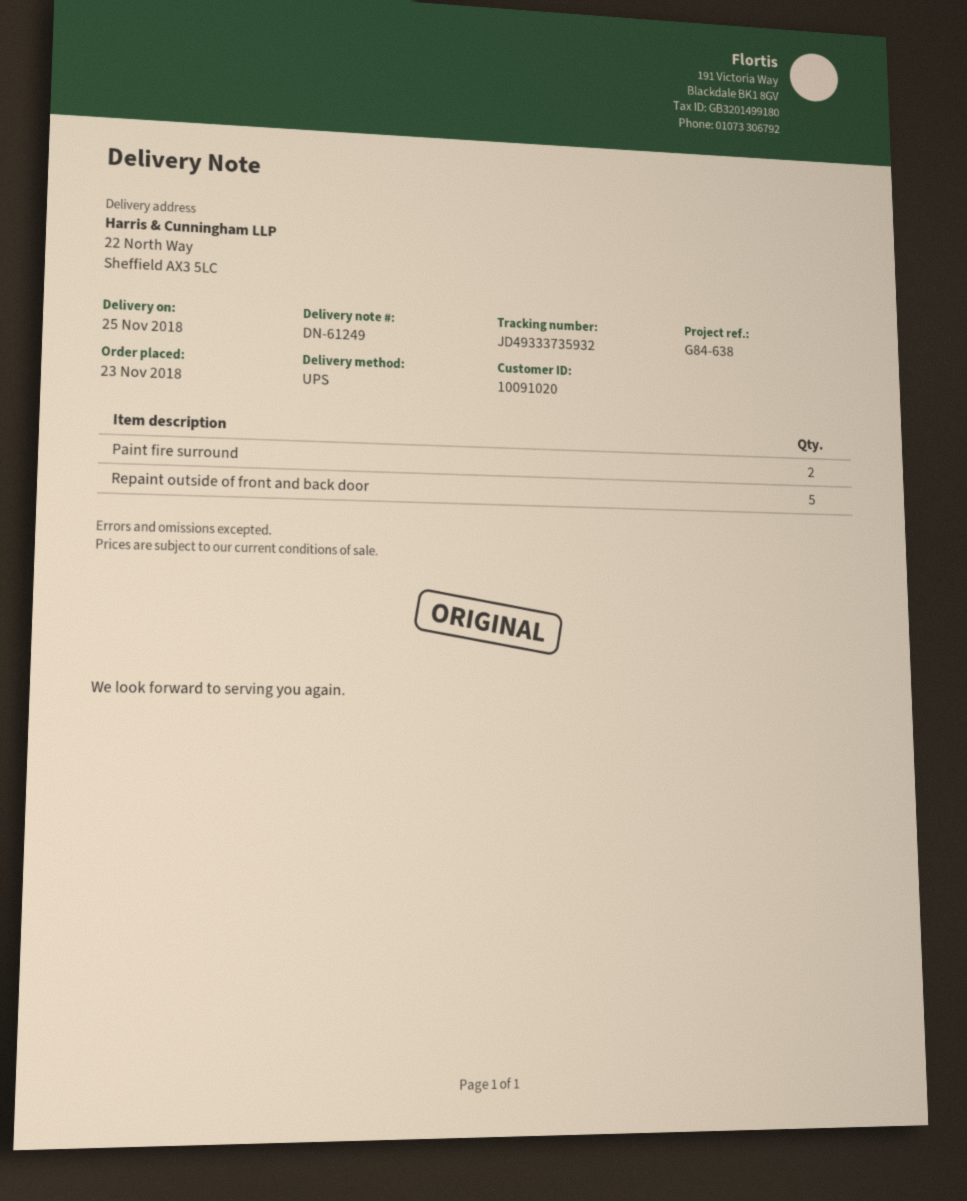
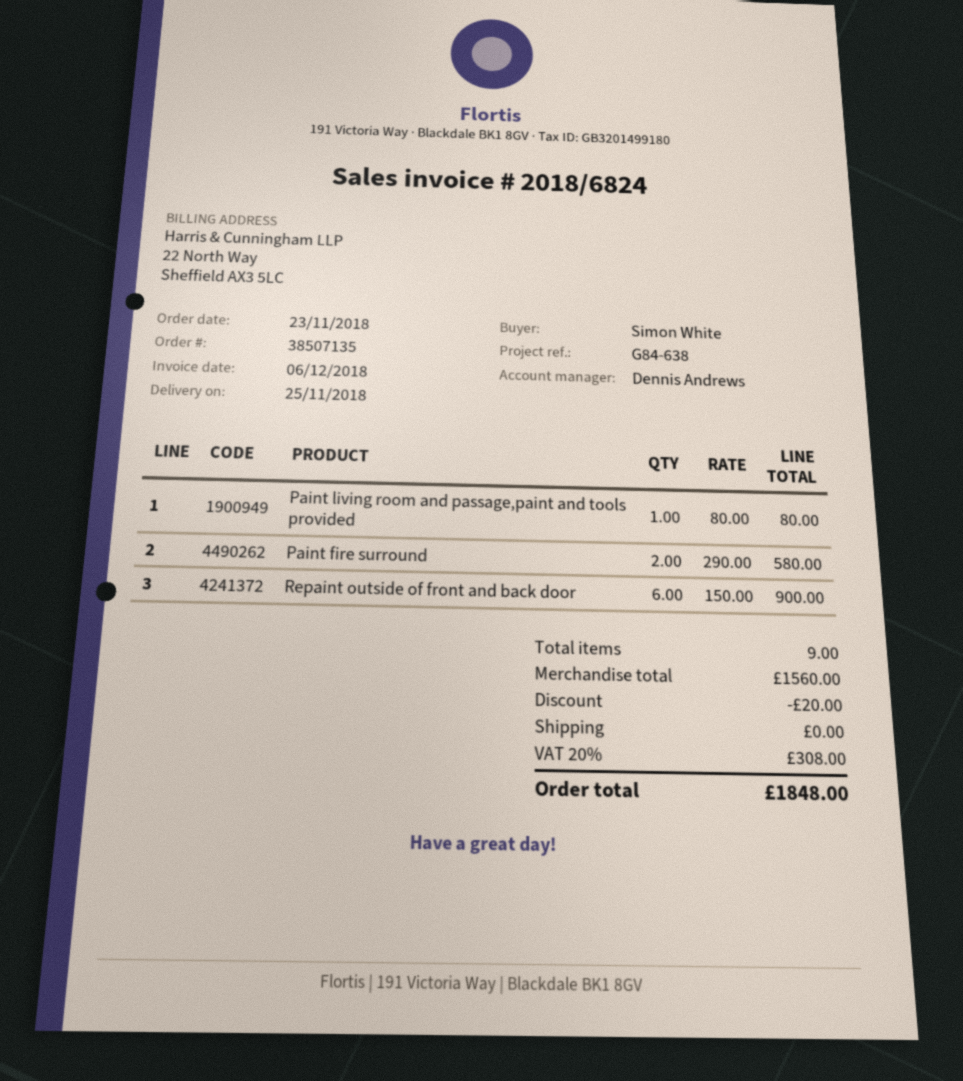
Repaint outside of front and back door: 5 -> 6
Paint living room and passage,paint and tools provided: none -> 1

